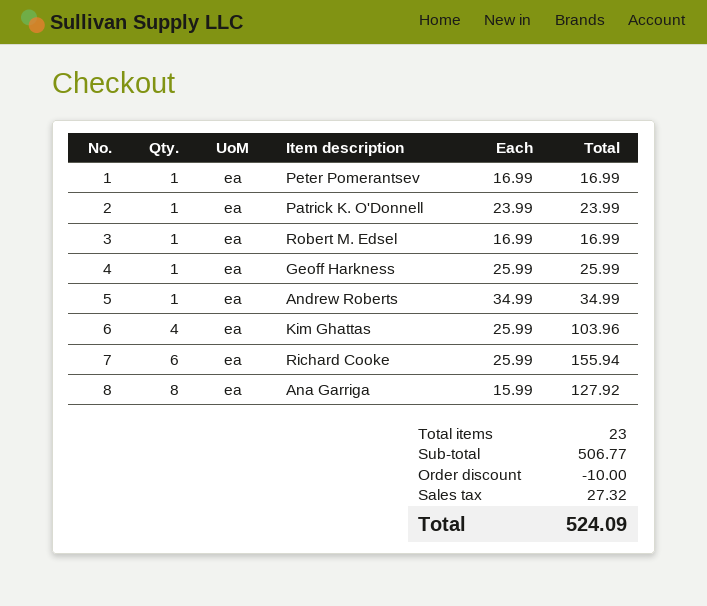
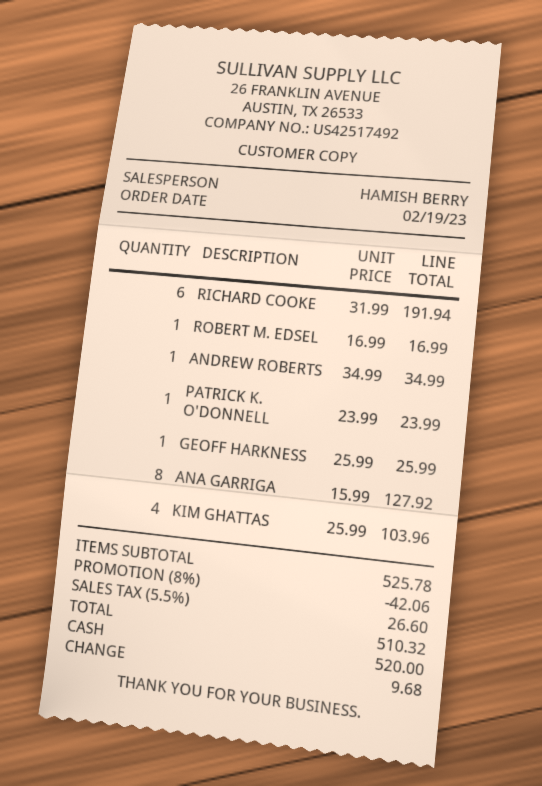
Peter Pomerantsev: 1 x 16.99 = 16.99 -> none
Richard Cooke: 6 x 25.99 = 155.94 -> 6 x 31.99 = 191.94
subtotal: 506.77 -> 525.78
discount: 10.00 -> 42.06
tax: 27.32 -> 26.60
total: 524.09 -> 510.32

